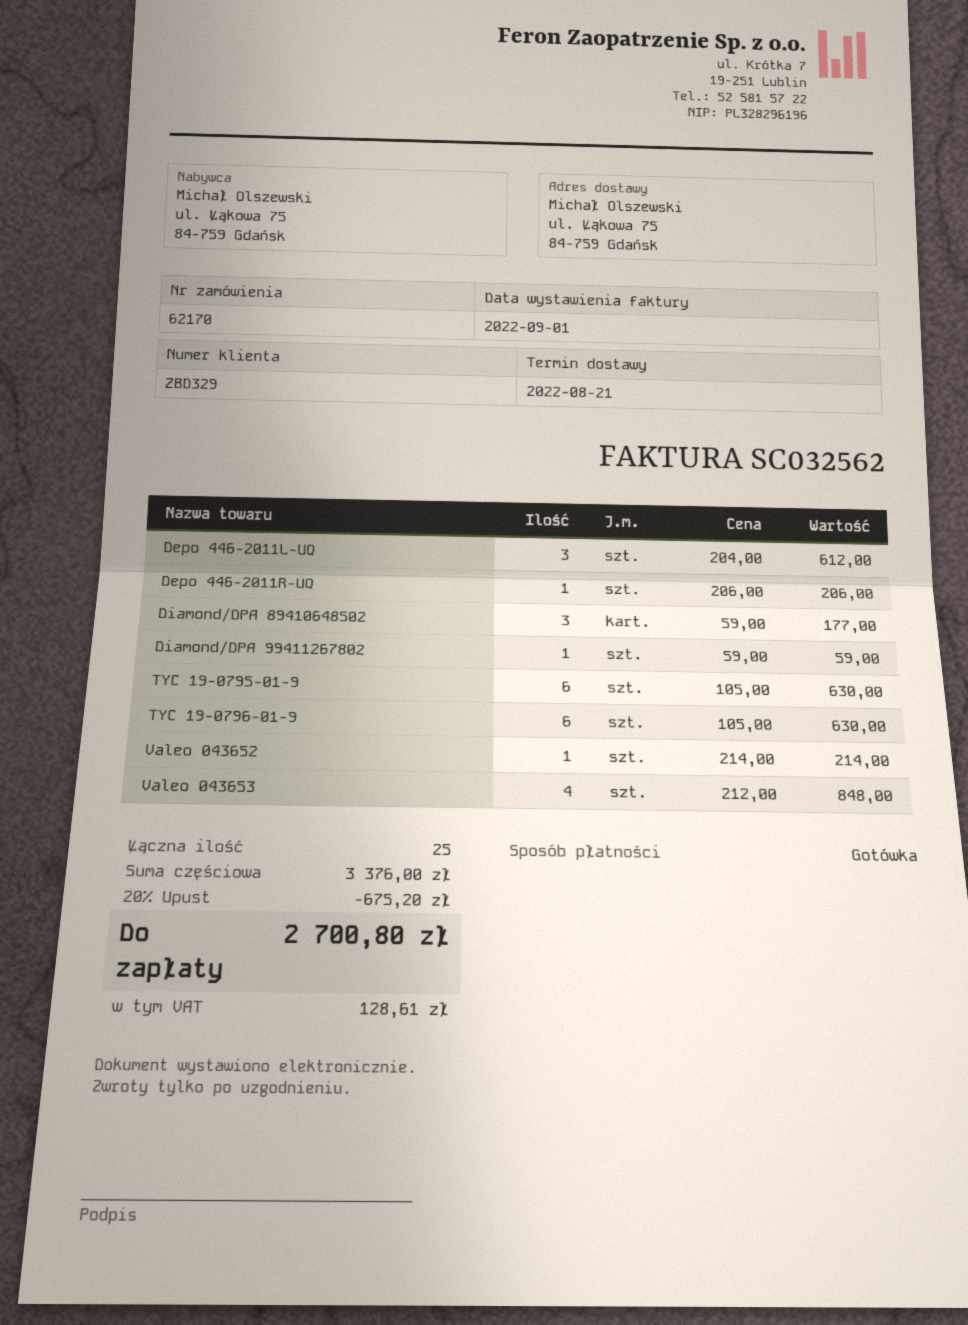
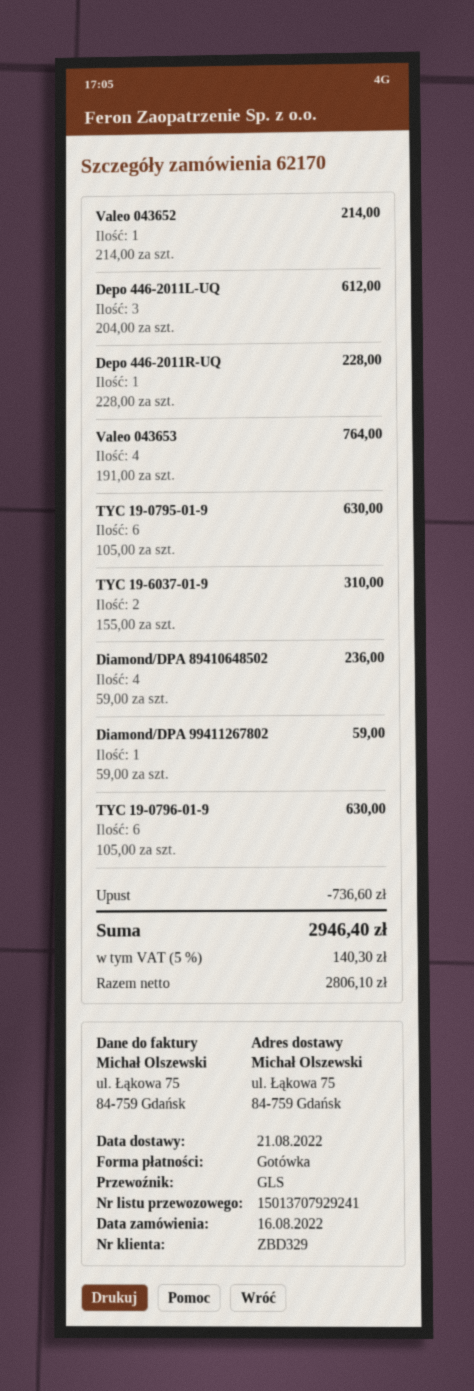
Depo 446-2011R-UQ: 1 x 206.00 = 206.00 -> 1 x 228.00 = 228.00
Diamond/DPA 89410648502: 3 x 59.00 = 177.00 -> 4 x 59.00 = 236.00
Valeo 043653: 4 x 212.00 = 848.00 -> 4 x 191.00 = 764.00
TYC 19-6037-01-9: none -> 2 x 155.00 = 310.00
discount: 675.20 -> 736.60
tax: 128.61 -> 140.30
total: 2700.80 -> 2946.40

